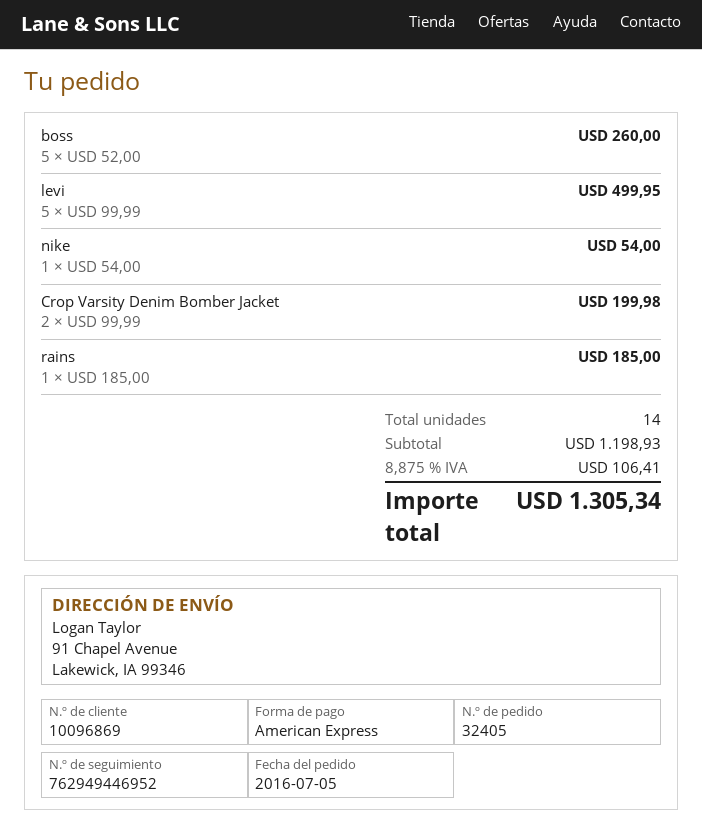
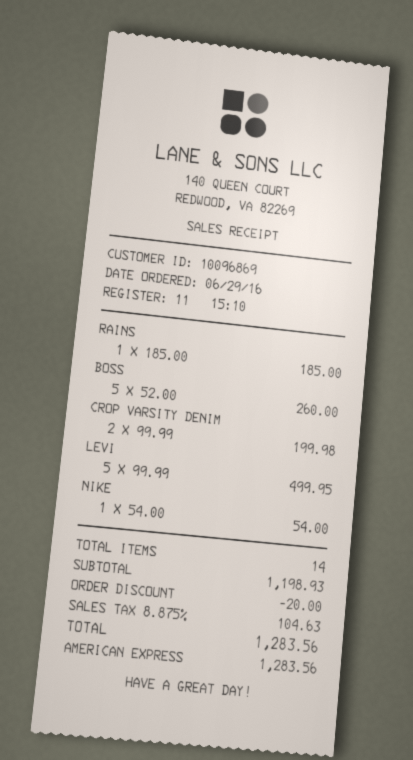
order date: 2016-07-05 -> 2016-06-29
discount: none -> 20.00
tax: 8.875% = 106.41 -> 8.875% = 104.63
total: 1305.34 -> 1283.56

